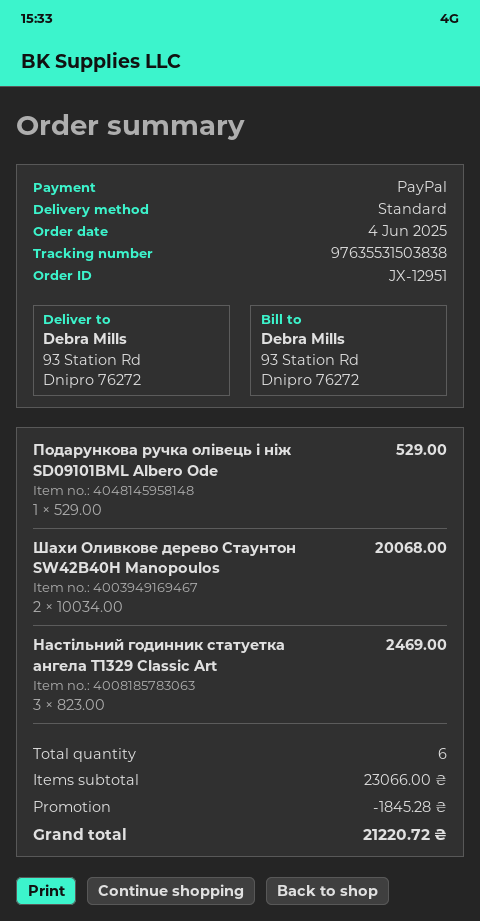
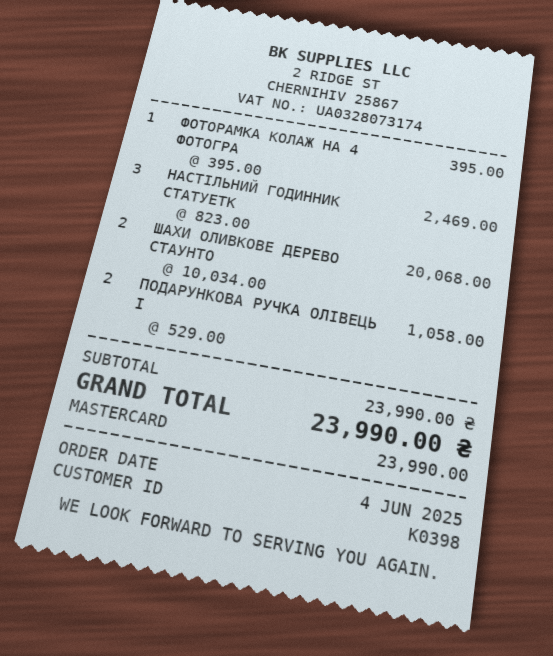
payment method: PayPal -> Mastercard
Подарункова ручка олівець і ніж SD09101BML Albero Ode: 1 x 529.00 = 529.00 -> 2 x 529.00 = 1058.00
ФОТОРАМКА КОЛАЖ НА 4 ФОТОГРА: none -> 1 x 395.00 = 395.00
subtotal: 23066.00 -> 23990.00
discount: 1845.28 -> none
total: 21220.72 -> 23990.00

